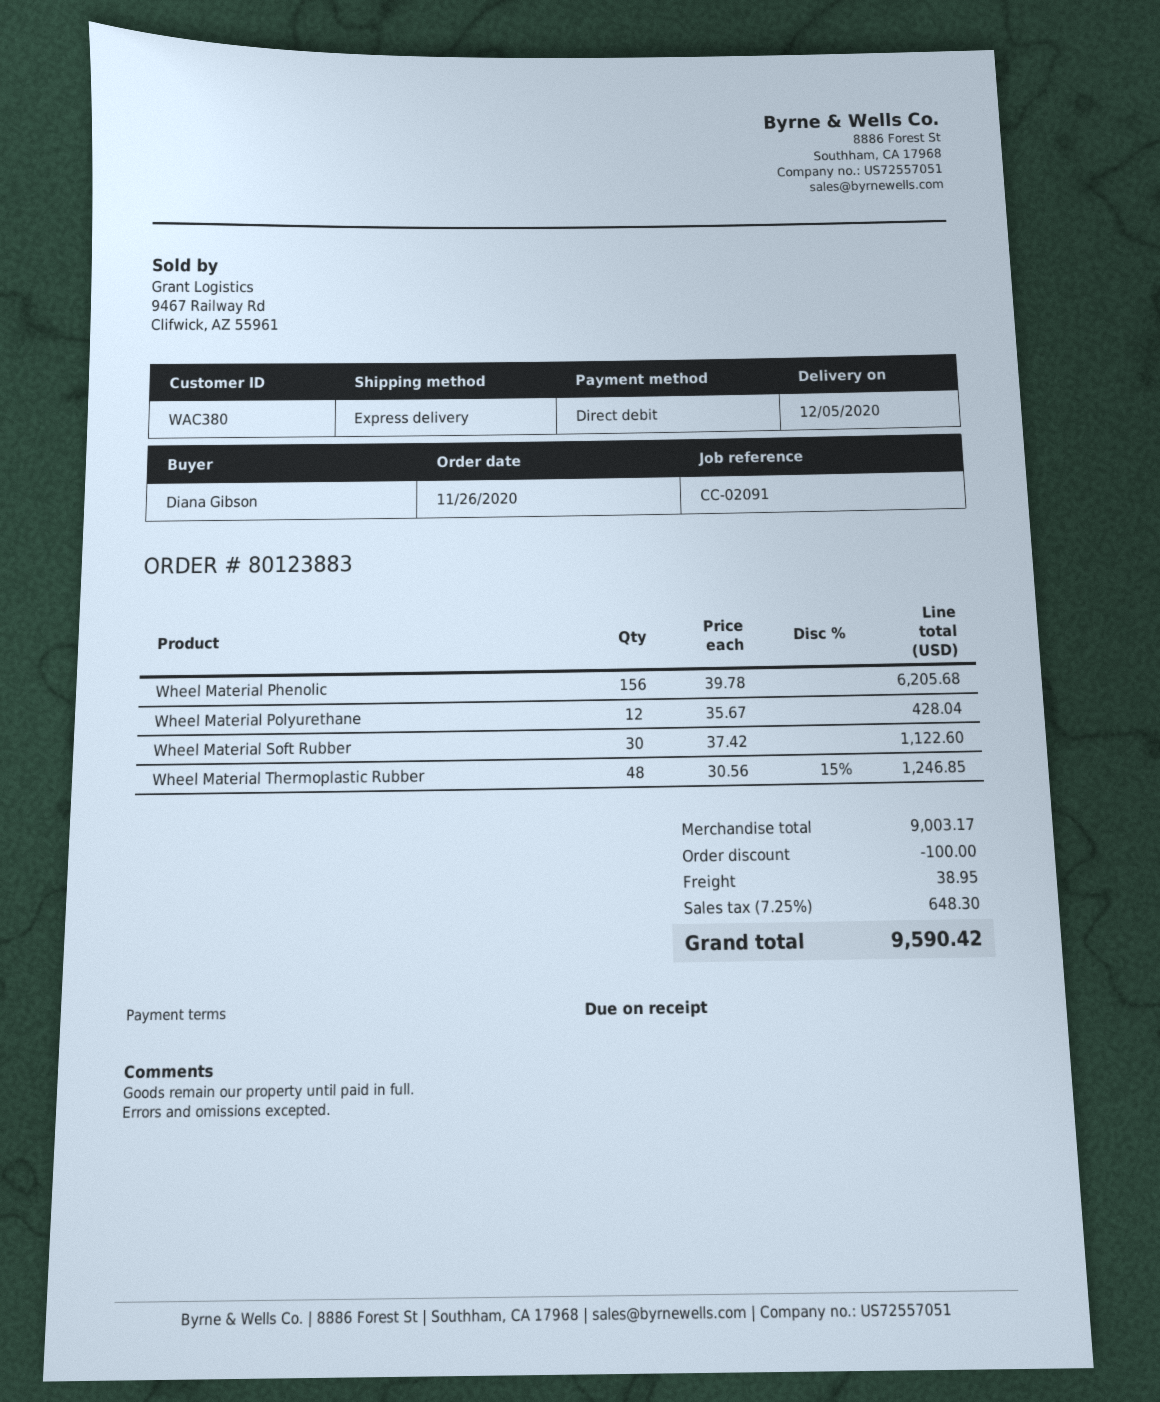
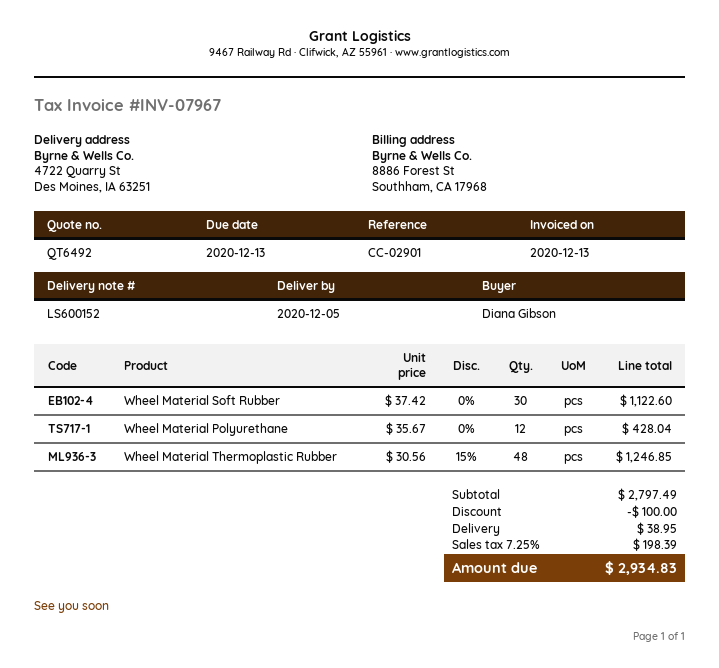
reference: CC-02091 -> CC-02901
Wheel Material Phenolic: 156 x 39.78 = 6205.68 -> none
subtotal: 9003.17 -> 2797.49
tax: 7.25% = 648.30 -> 7.25% = 198.39
total: 9590.42 -> 2934.83

